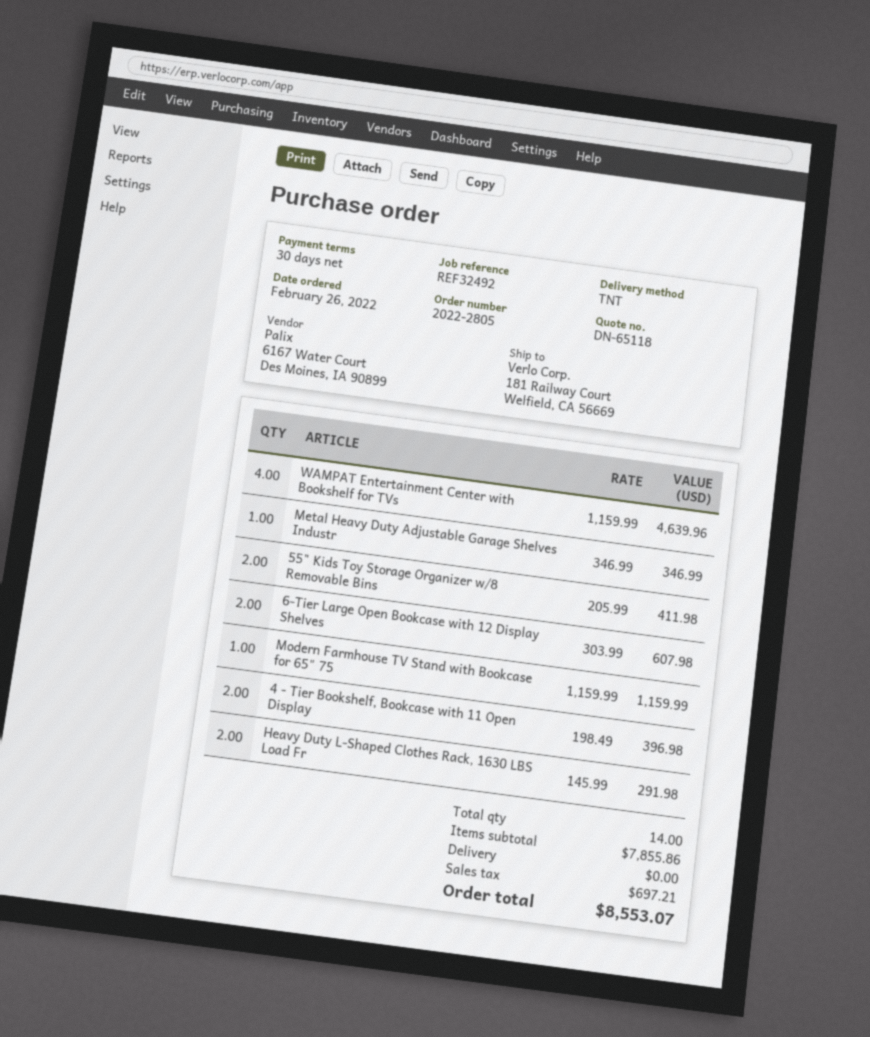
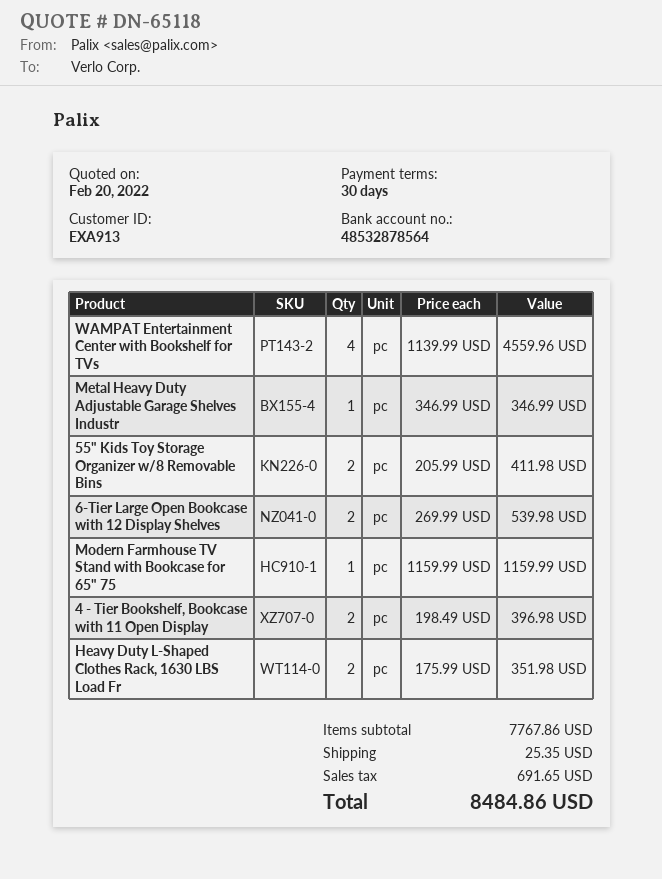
WAMPAT Entertainment Center with Bookshelf for TVs: 4 x 1159.99 = 4639.96 -> 4 x 1139.99 = 4559.96
6-Tier Large Open Bookcase with 12 Display Shelves: 2 x 303.99 = 607.98 -> 2 x 269.99 = 539.98
Heavy Duty L-Shaped Clothes Rack, 1630 LBS Load Fr: 2 x 145.99 = 291.98 -> 2 x 175.99 = 351.98
subtotal: 7855.86 -> 7767.86
shipping: 0.00 -> 25.35
tax: 697.21 -> 691.65
total: 8553.07 -> 8484.86

